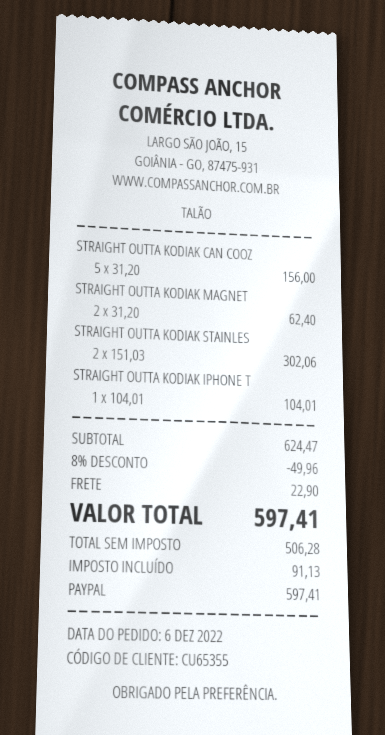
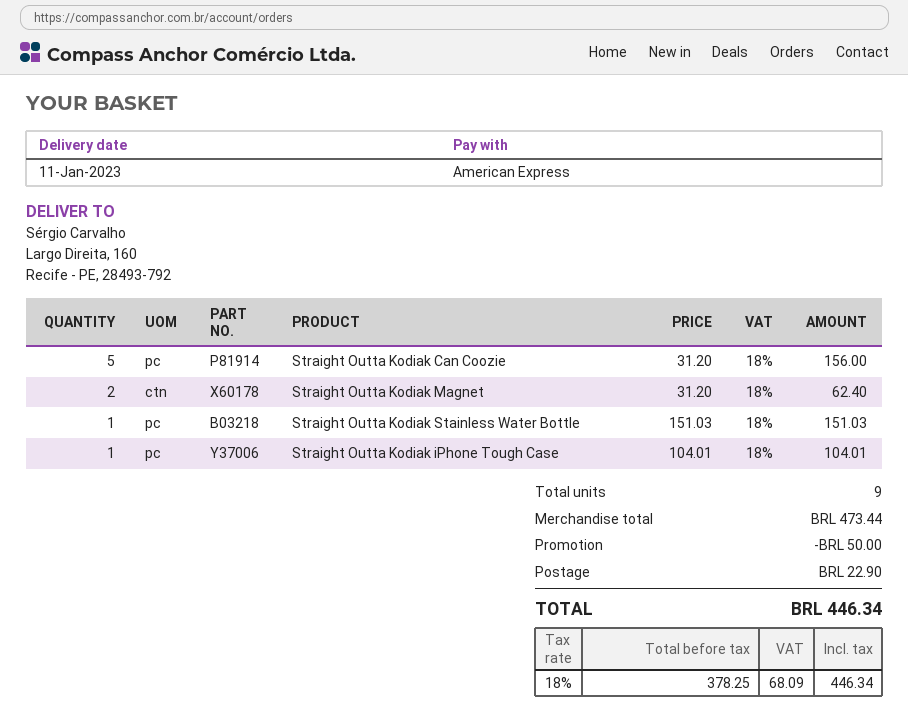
payment method: PayPal -> American Express
STRAIGHT OUTTA KODIAK STAINLES: 2 x 151.03 = 302.06 -> 1 x 151.03 = 151.03
subtotal: 624.47 -> 473.44
discount: 49.96 -> 50.00
net: 506.28 -> 378.25
tax: 91.13 -> 68.09
total: 597.41 -> 446.34

